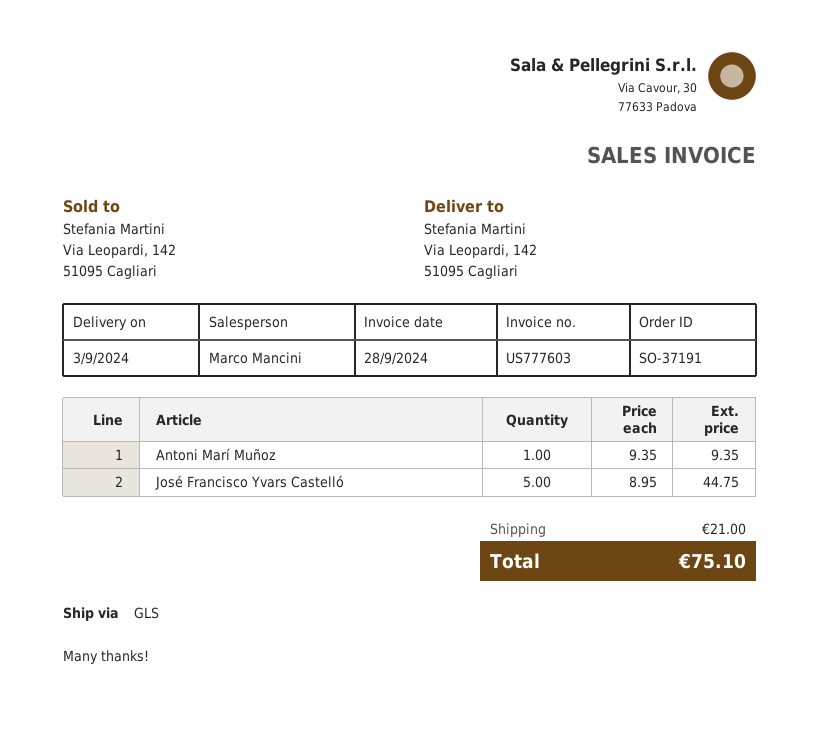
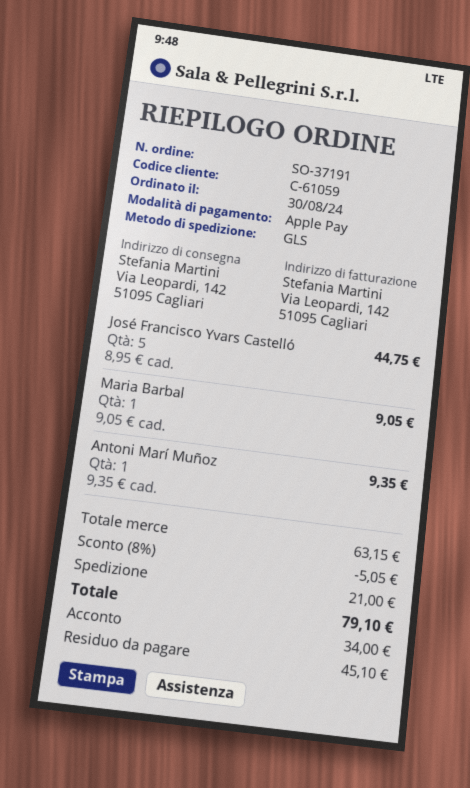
Maria Barbal: none -> 1 x 9.05 = 9.05
discount: none -> 8% = 5.05
total: 75.10 -> 79.10

